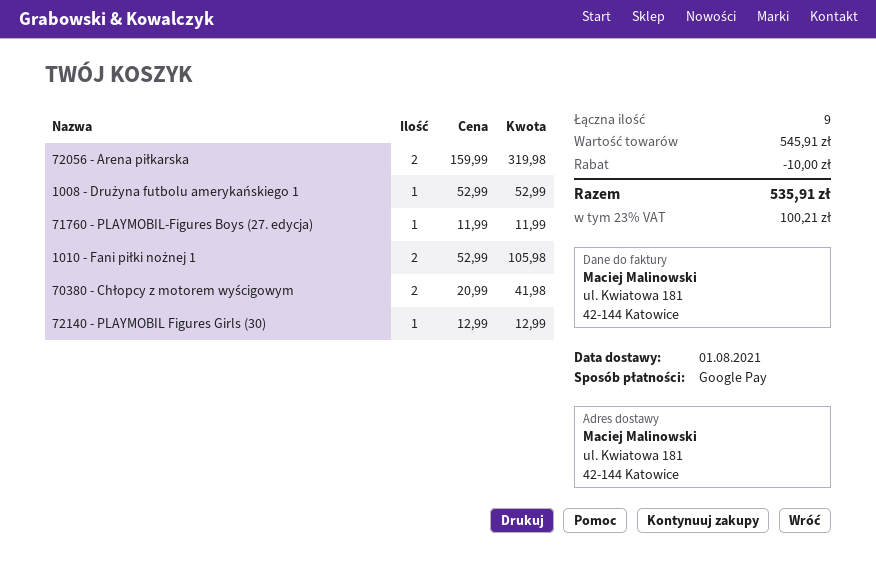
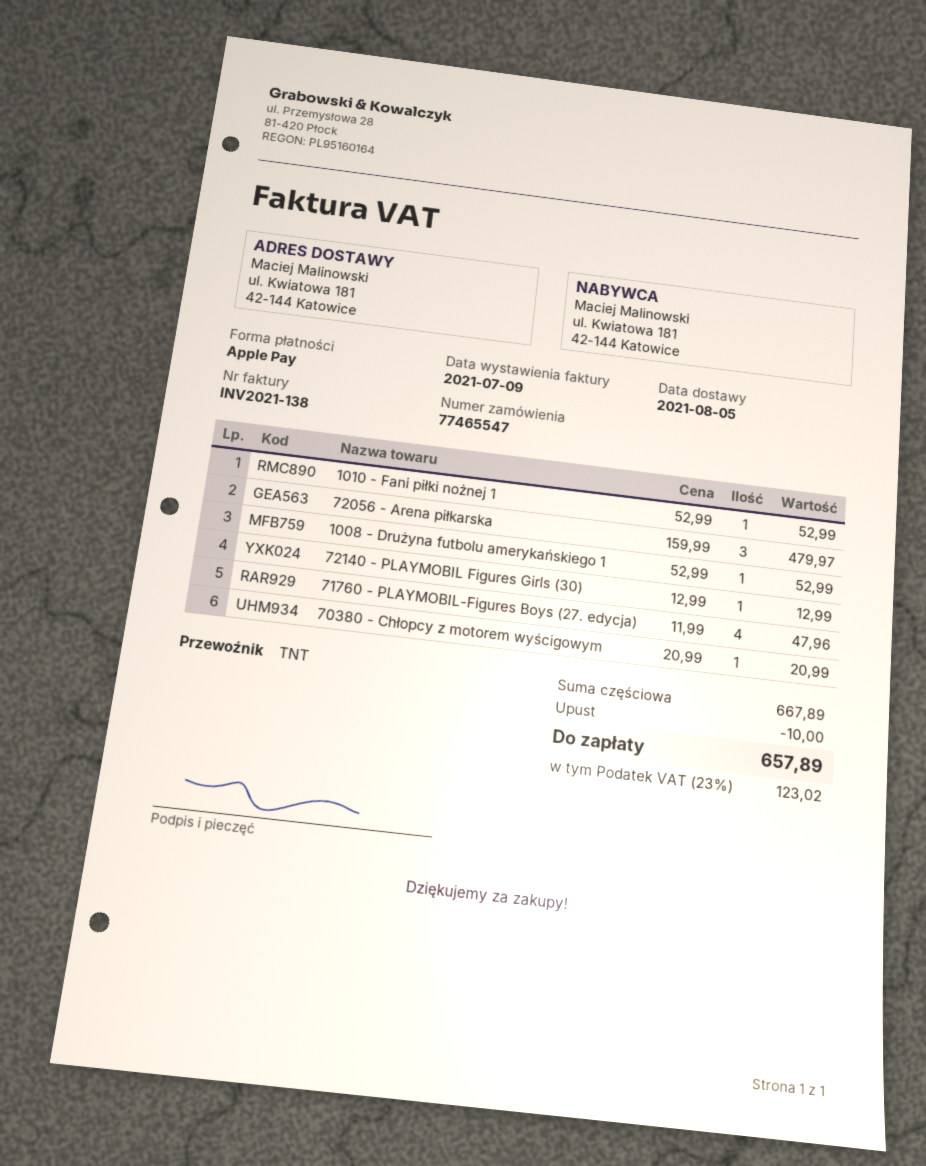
delivery date: 2021-08-01 -> 2021-08-05
payment method: Google Pay -> Apple Pay
72056 - Arena piłkarska: 2 x 159.99 = 319.98 -> 3 x 159.99 = 479.97
71760 - PLAYMOBIL-Figures Boys (27. edycja): 1 x 11.99 = 11.99 -> 4 x 11.99 = 47.96
1010 - Fani piłki nożnej 1: 2 x 52.99 = 105.98 -> 1 x 52.99 = 52.99
70380 - Chłopcy z motorem wyścigowym: 2 x 20.99 = 41.98 -> 1 x 20.99 = 20.99
subtotal: 545.91 -> 667.89
tax: 23% = 100.21 -> 23% = 123.02
total: 535.91 -> 657.89

